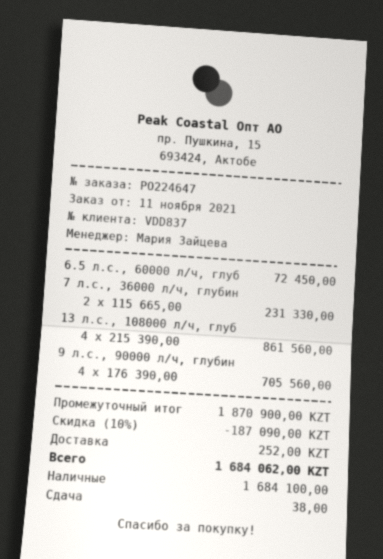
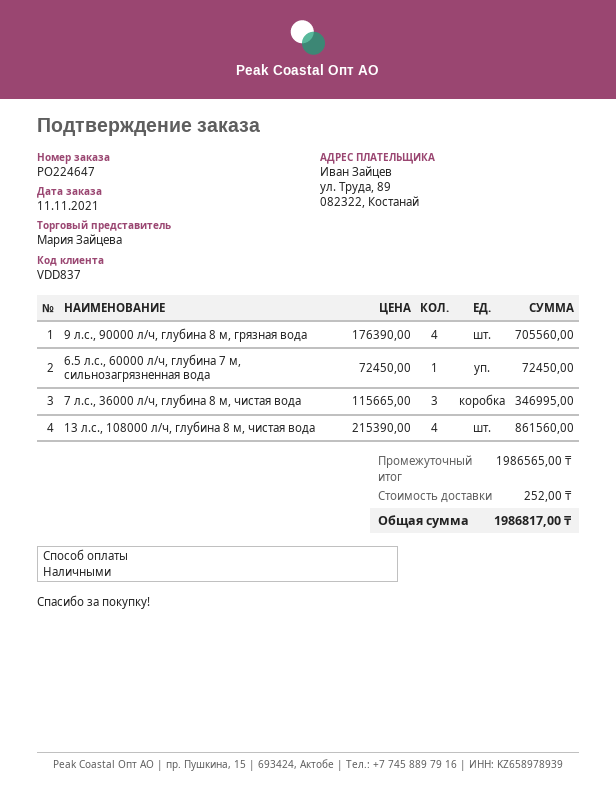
7 л.с., 36000 л/ч, глубин: 2 x 115665.00 = 231330.00 -> 3 x 115665.00 = 346995.00
subtotal: 1870900.00 -> 1986565.00
discount: 10% = 187090.00 -> none
total: 1684062.00 -> 1986817.00

